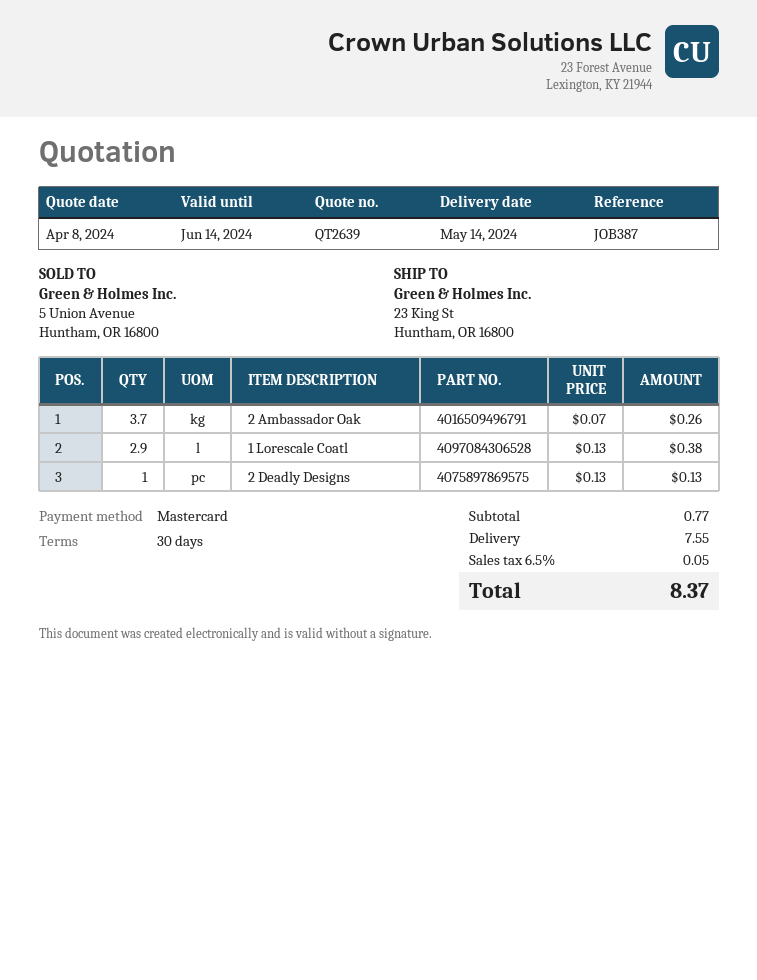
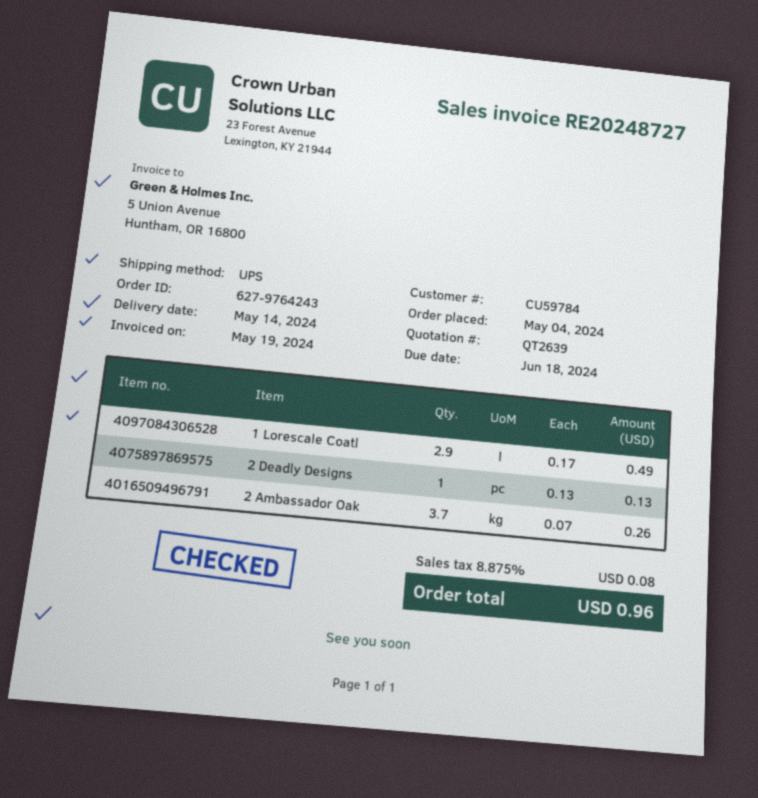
1 Lorescale Coatl: 2.9 x 0.13 = 0.38 -> 2.9 x 0.17 = 0.49
shipping: 7.55 -> none
tax: 6.5% = 0.05 -> 8.875% = 0.08
total: 8.37 -> 0.96

